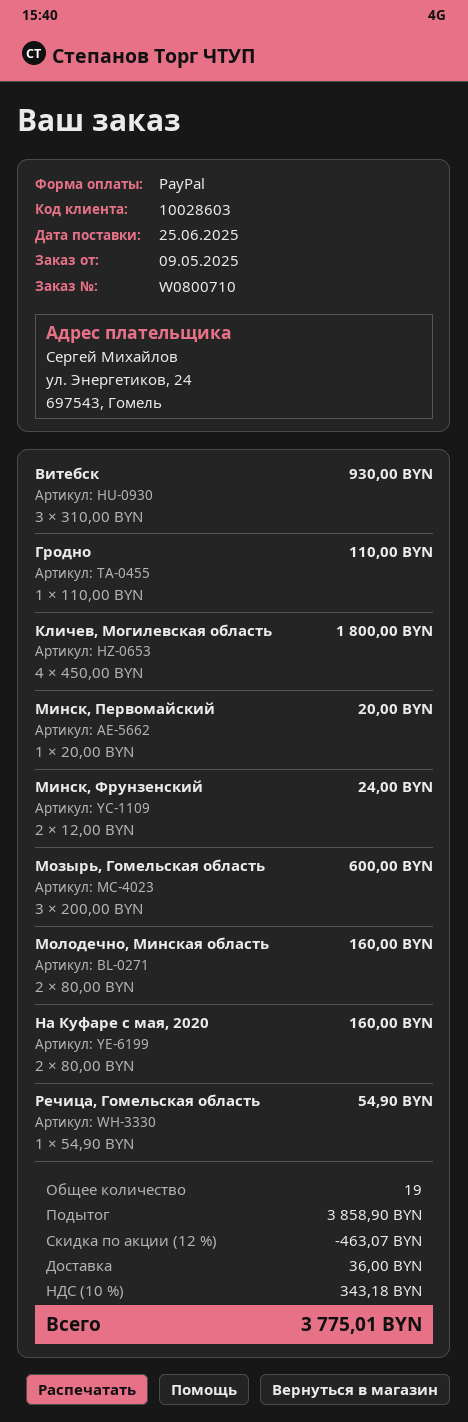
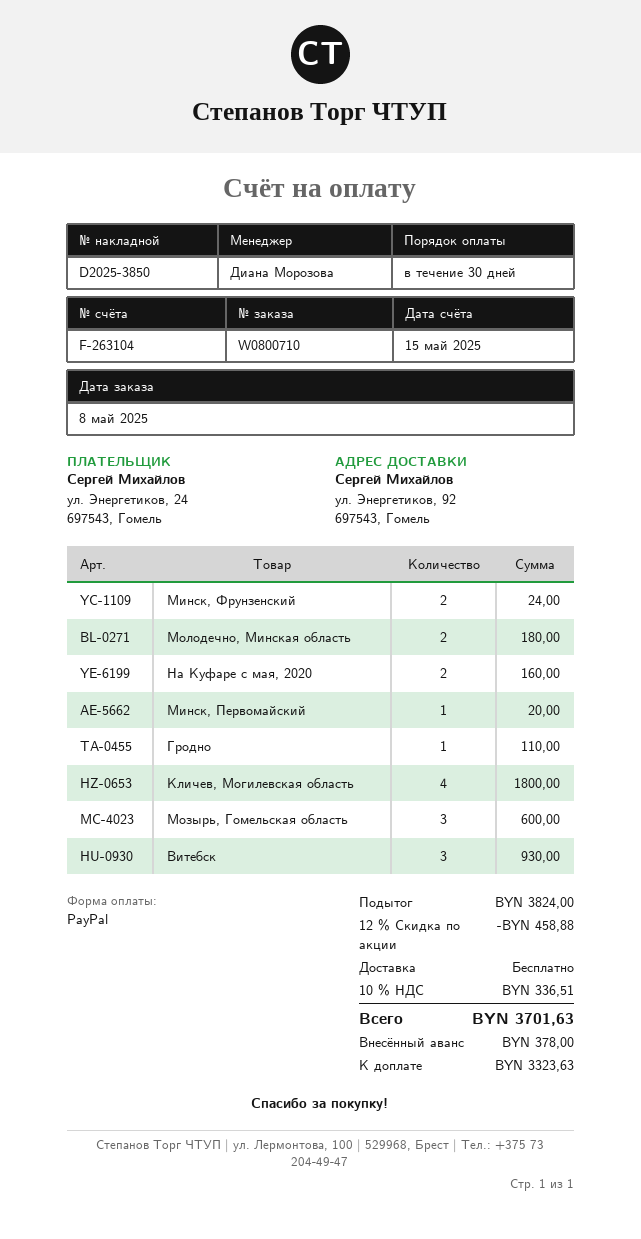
order date: 2025-05-09 -> 2025-05-08
Молодечно, Минская область: 2 for 160.00 -> 2 for 180.00
Речица, Гомельская область: 1 for 54.90 -> none
subtotal: 3858.90 -> 3824.00
discount: 12% = 463.07 -> 12% = 458.88
shipping: 36.00 -> 0.00
tax: 10% = 343.18 -> 10% = 336.51
total: 3775.01 -> 3701.63

